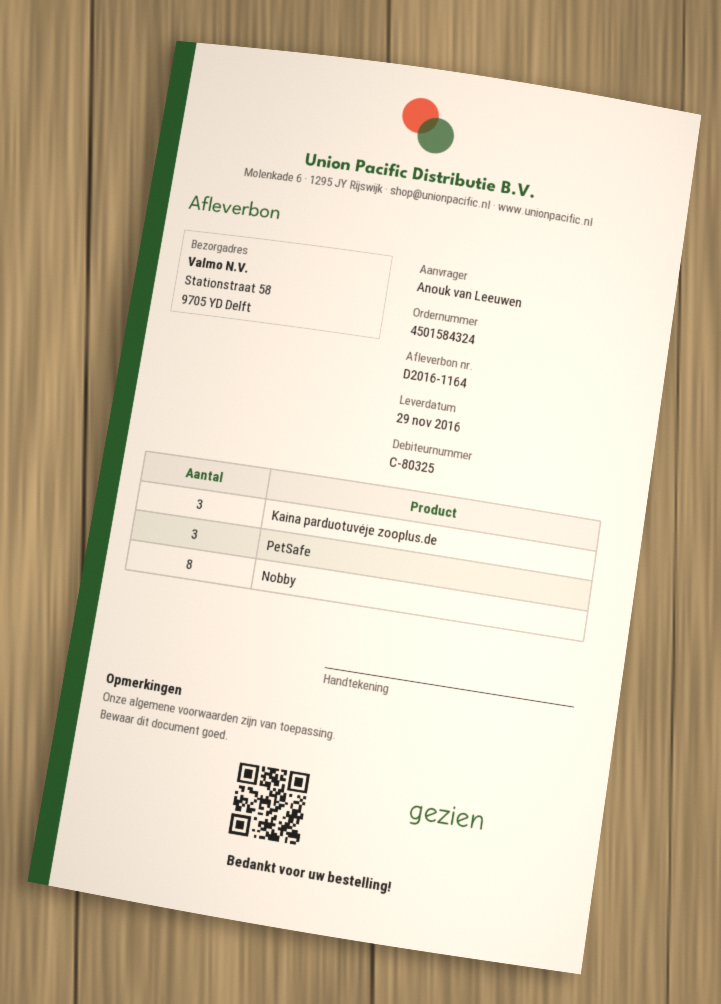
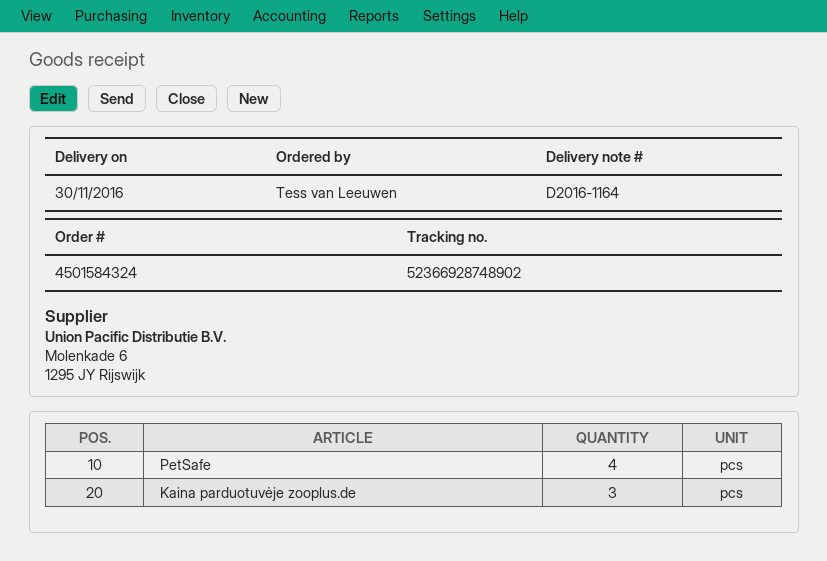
delivery date: 2016-11-29 -> 2016-11-30
ordered by: Anouk van Leeuwen -> Tess van Leeuwen
PetSafe: 3 -> 4
Nobby: 8 -> none

